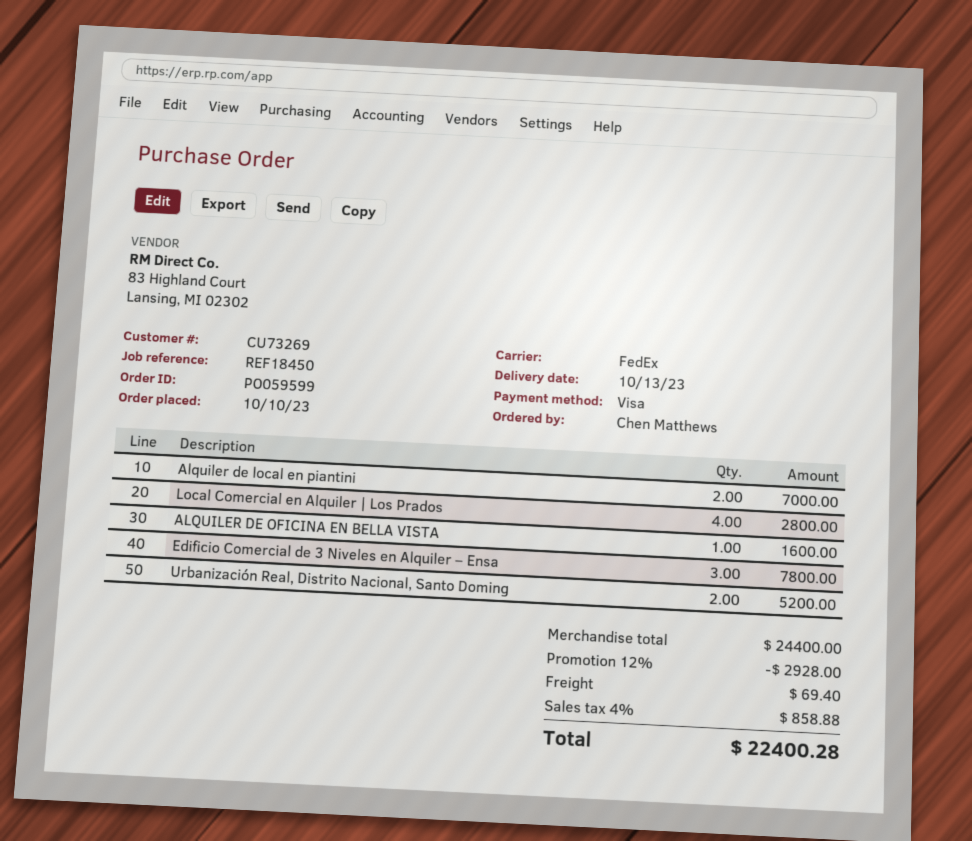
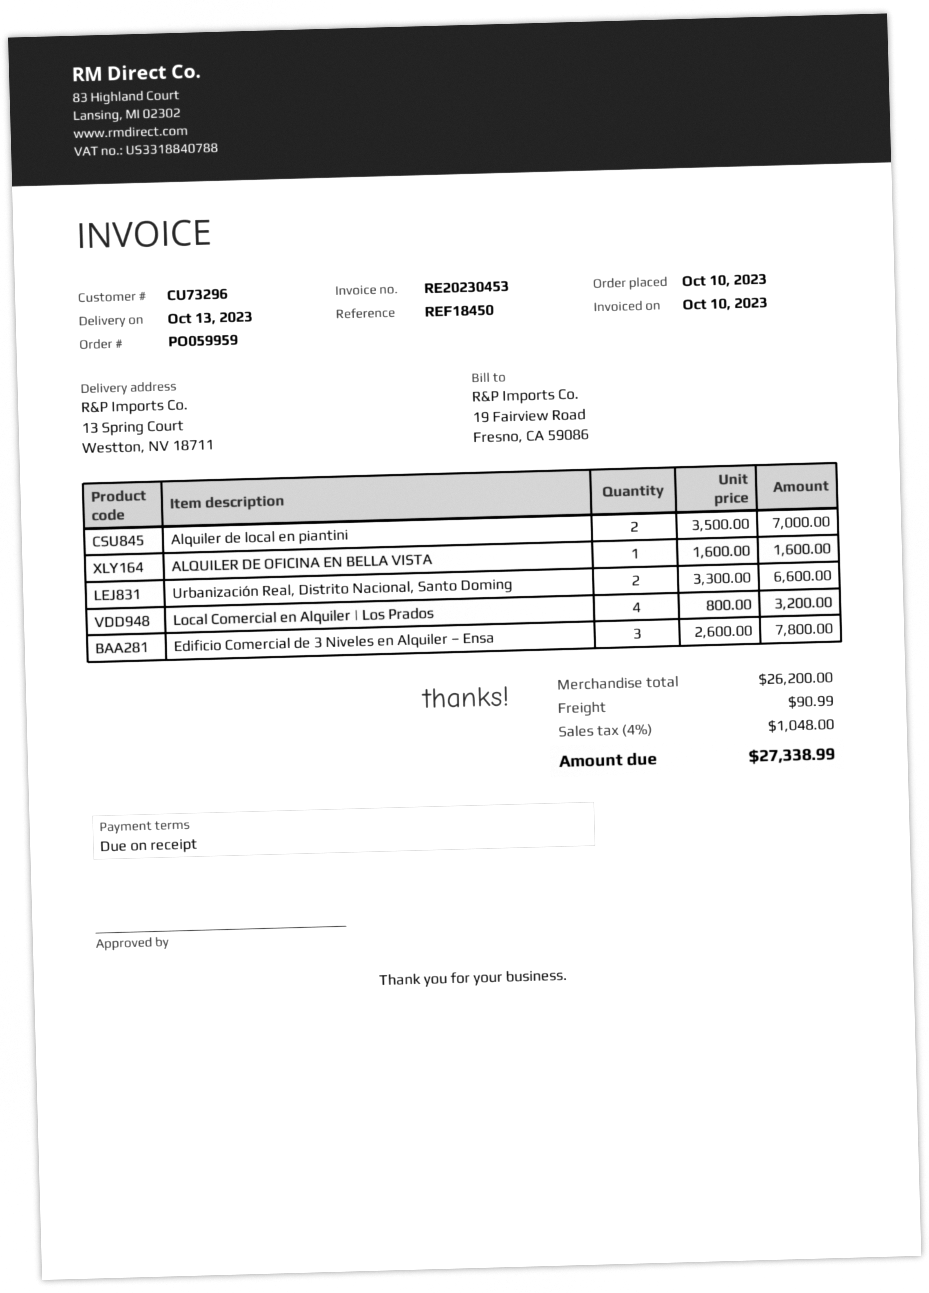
order number: PO059599 -> PO059959
customer number: CU73269 -> CU73296
Local Comercial en Alquiler | Los Prados: 4 for 2800.00 -> 4 for 3200.00
Urbanización Real, Distrito Nacional, Santo Doming: 2 for 5200.00 -> 2 for 6600.00
subtotal: 24400.00 -> 26200.00
discount: 12% = 2928.00 -> none
shipping: 69.40 -> 90.99
tax: 4% = 858.88 -> 4% = 1048.00
total: 22400.28 -> 27338.99

